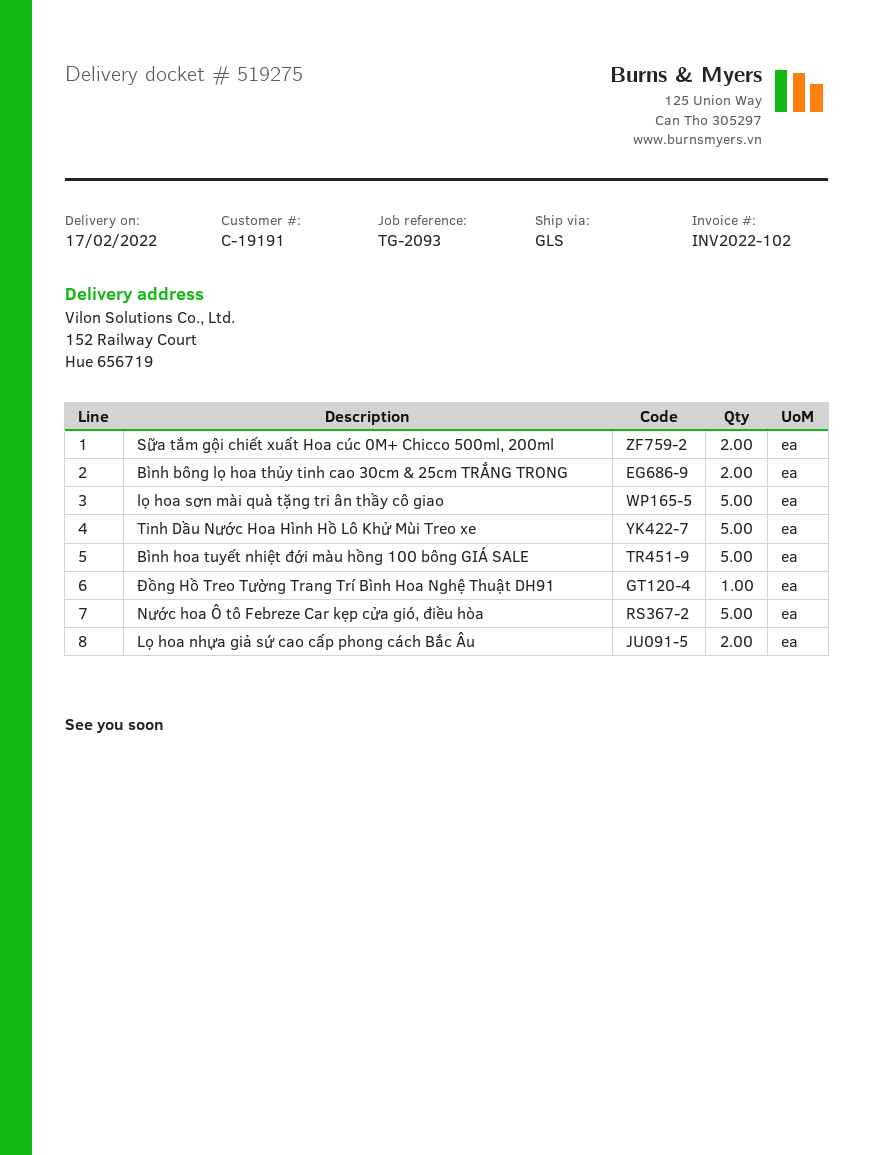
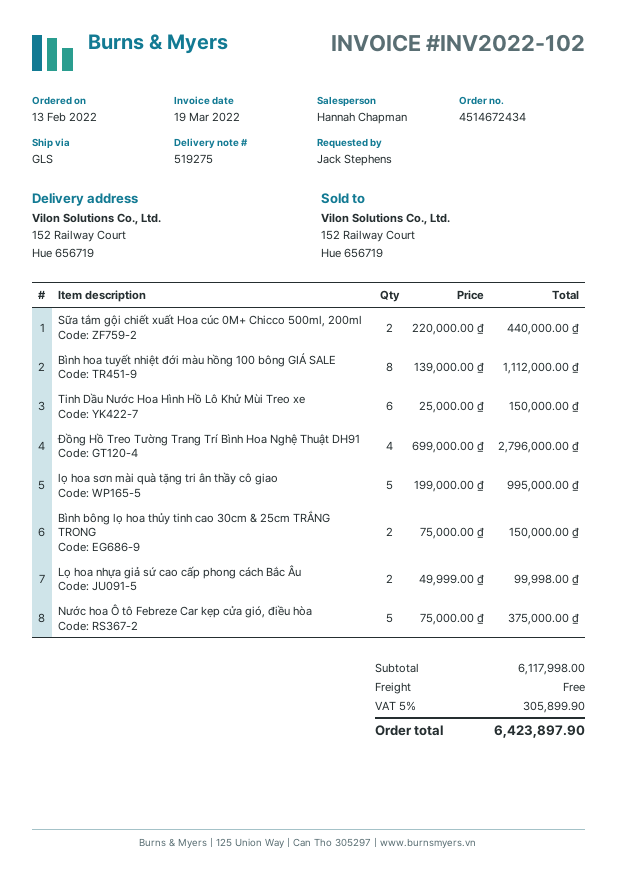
Tinh Dầu Nước Hoa Hình Hồ Lô Khử Mùi Treo xe: 5 -> 6
Bình hoa tuyết nhiệt đới màu hồng 100 bông GIÁ SALE: 5 -> 8
Đồng Hồ Treo Tường Trang Trí Bình Hoa Nghệ Thuật DH91: 1 -> 4

